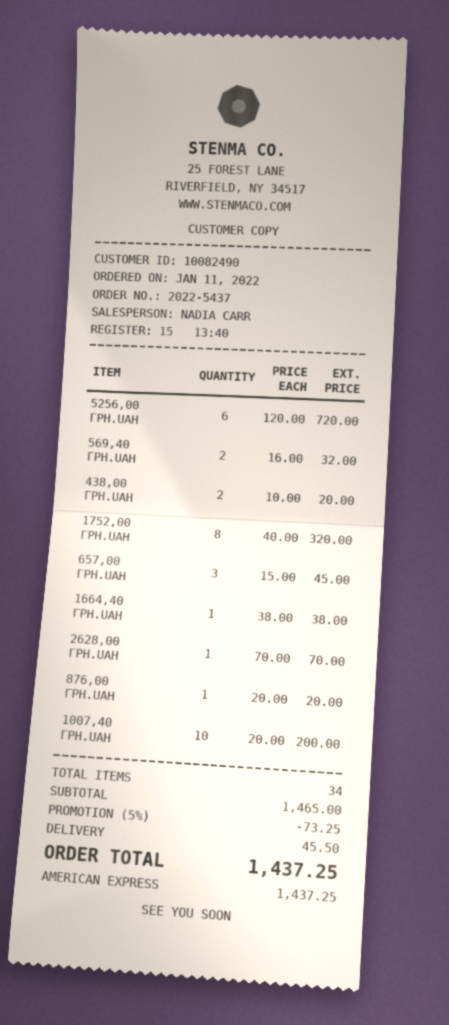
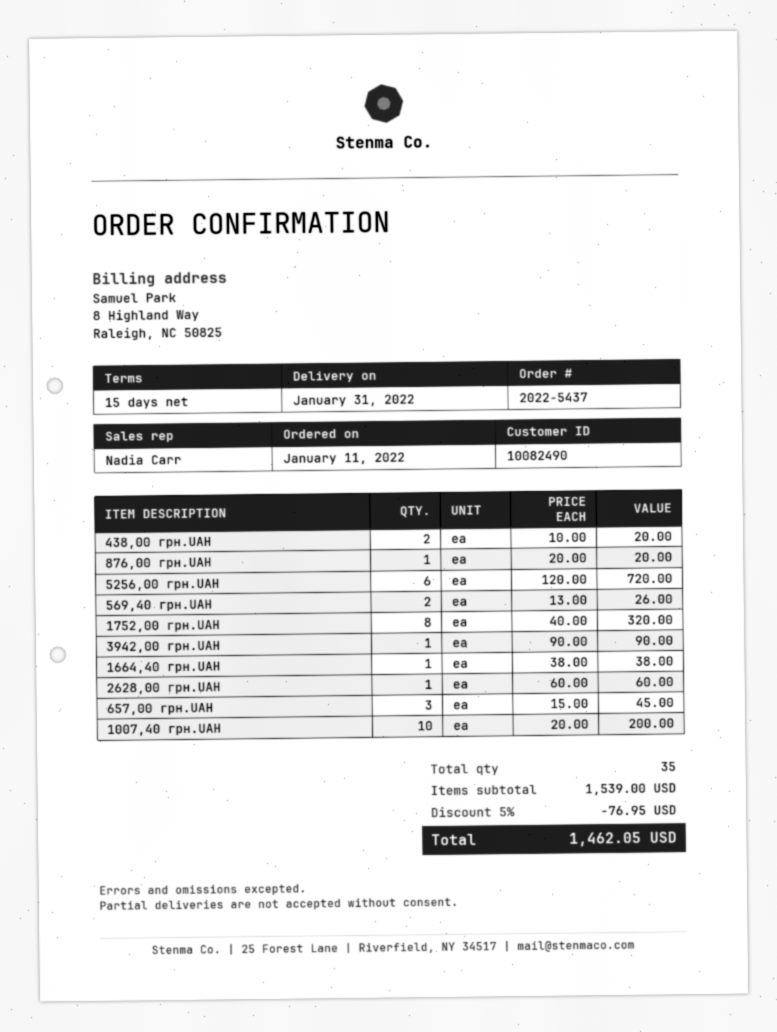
569,40 ГРН.UAH: 2 x 16.00 = 32.00 -> 2 x 13.00 = 26.00
2628,00 ГРН.UAH: 1 x 70.00 = 70.00 -> 1 x 60.00 = 60.00
3942,00 грн.UAH: none -> 1 x 90.00 = 90.00
total quantity: 34 -> 35
subtotal: 1465.00 -> 1539.00
discount: 5% = 73.25 -> 5% = 76.95
shipping: 45.50 -> none
total: 1437.25 -> 1462.05

